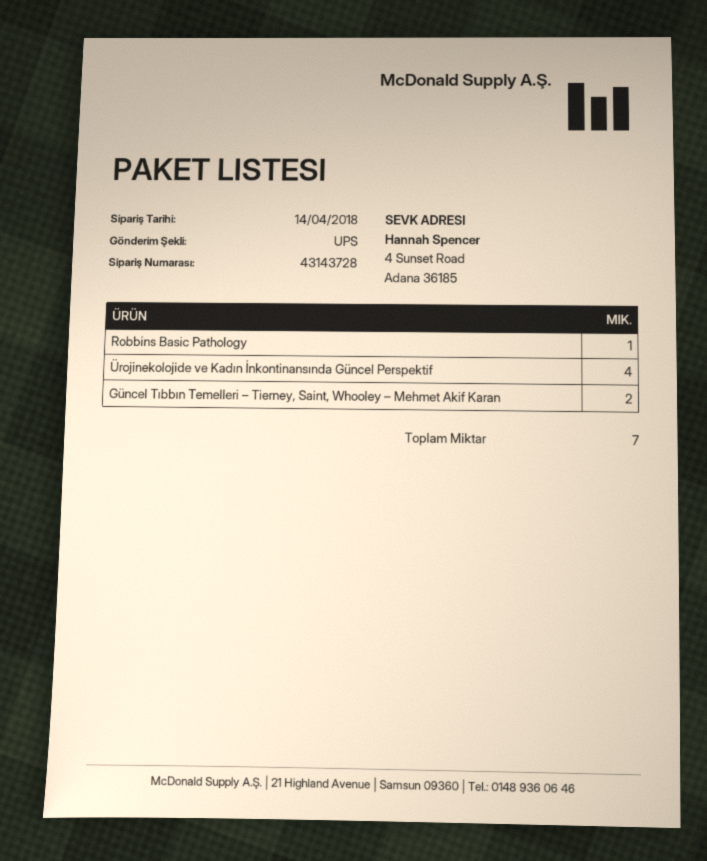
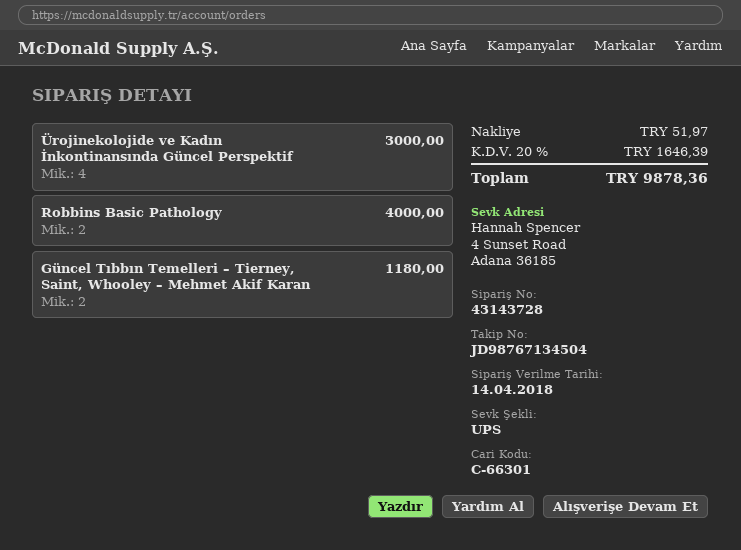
Robbins Basic Pathology: 1 -> 2

